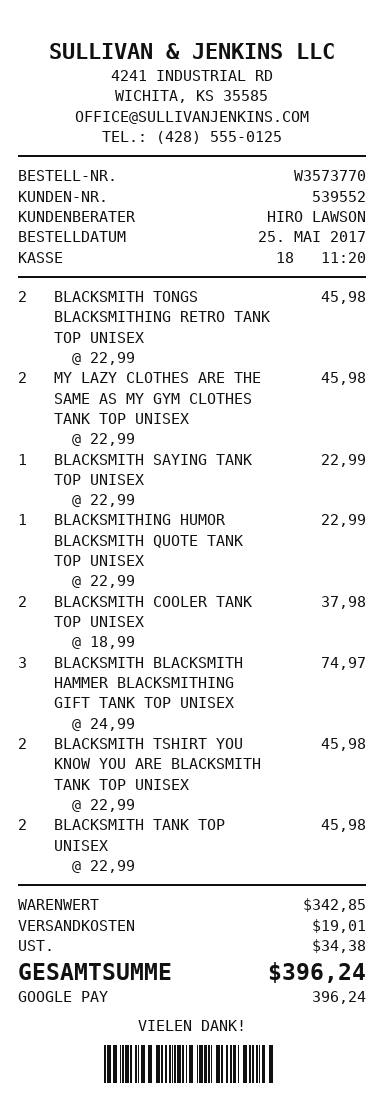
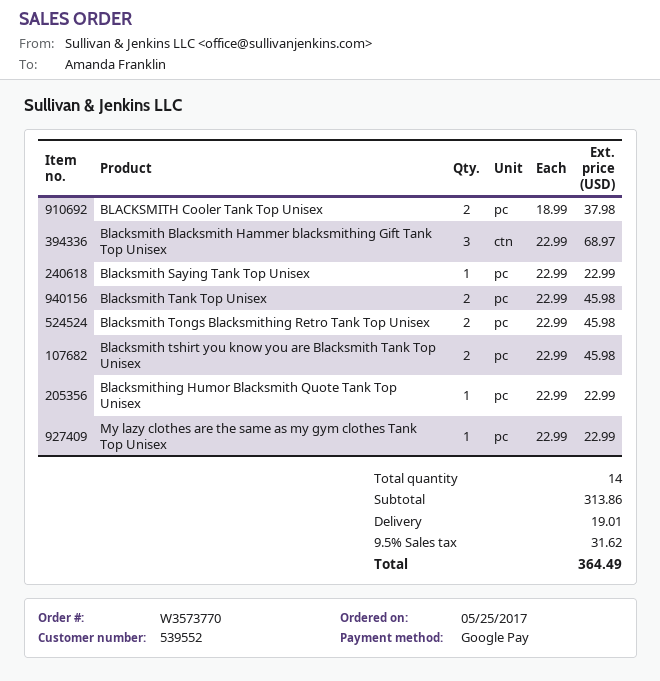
MY LAZY CLOTHES ARE THE SAME AS MY GYM CLOTHES TANK TOP UNISEX: 2 x 22.99 = 45.98 -> 1 x 22.99 = 22.99
BLACKSMITH BLACKSMITH HAMMER BLACKSMITHING GIFT TANK TOP UNISEX: 3 x 24.99 = 74.97 -> 3 x 22.99 = 68.97
subtotal: 342.85 -> 313.86
tax: 34.38 -> 31.62
total: 396.24 -> 364.49

